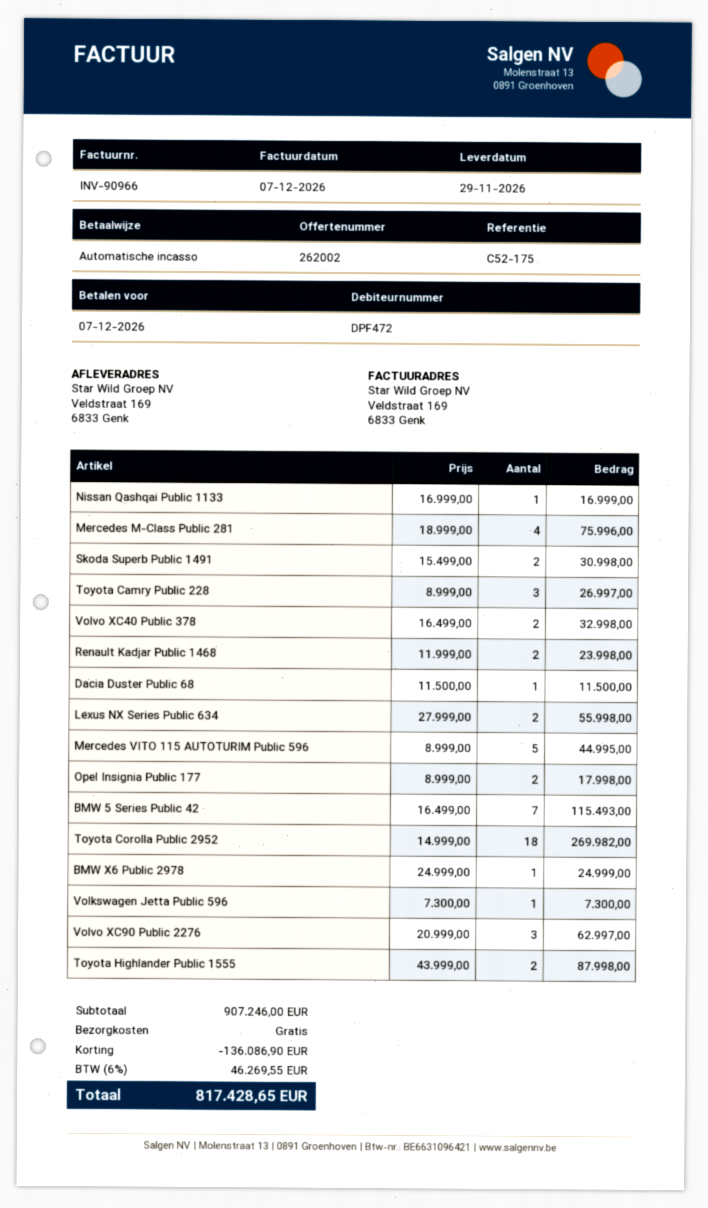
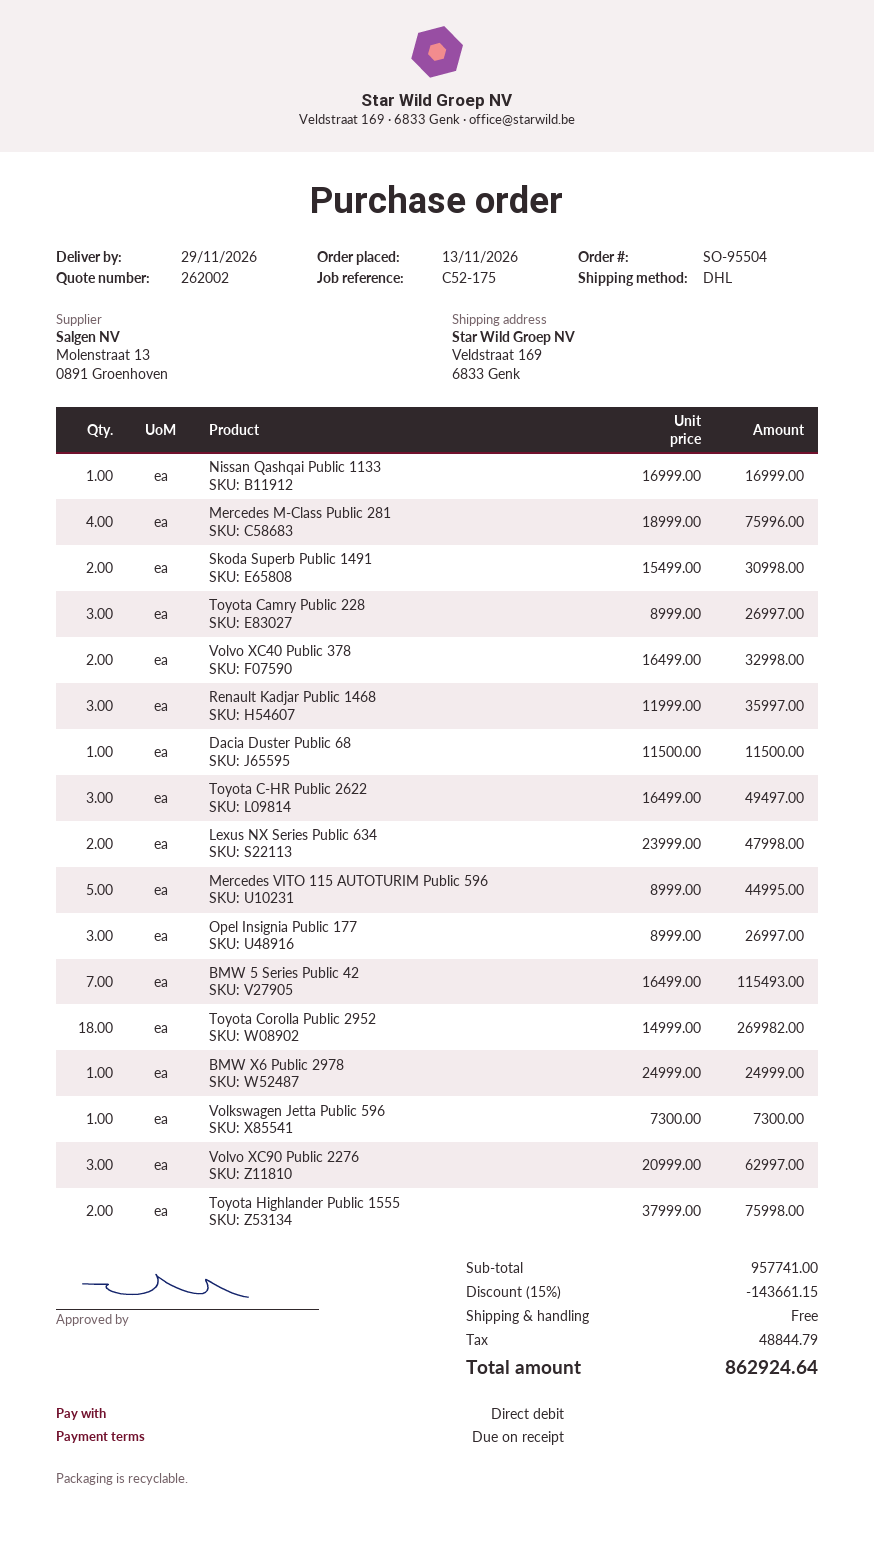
Renault Kadjar Public 1468: 2 x 11999.00 = 23998.00 -> 3 x 11999.00 = 35997.00
Lexus NX Series Public 634: 2 x 27999.00 = 55998.00 -> 2 x 23999.00 = 47998.00
Opel Insignia Public 177: 2 x 8999.00 = 17998.00 -> 3 x 8999.00 = 26997.00
Toyota Highlander Public 1555: 2 x 43999.00 = 87998.00 -> 2 x 37999.00 = 75998.00
Toyota C-HR Public 2622: none -> 3 x 16499.00 = 49497.00
subtotal: 907246.00 -> 957741.00
discount: 136086.90 -> 143661.15
tax: 46269.55 -> 48844.79
total: 817428.65 -> 862924.64

